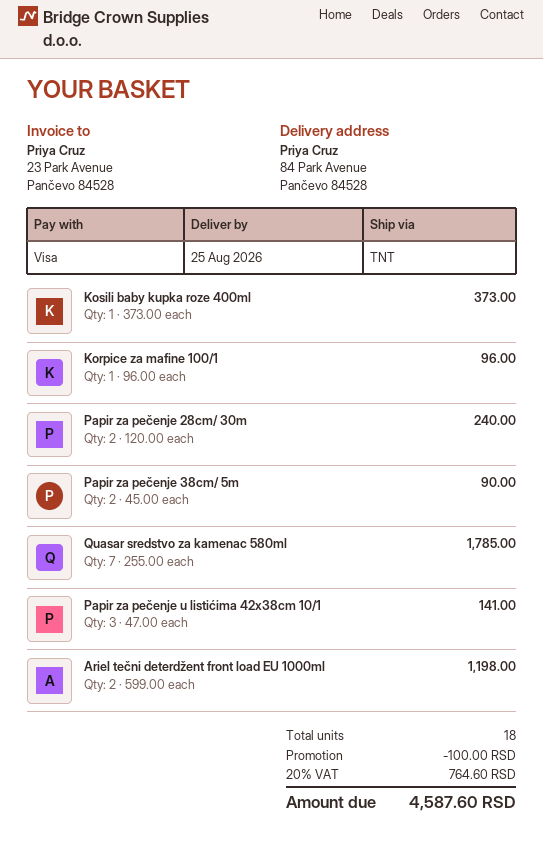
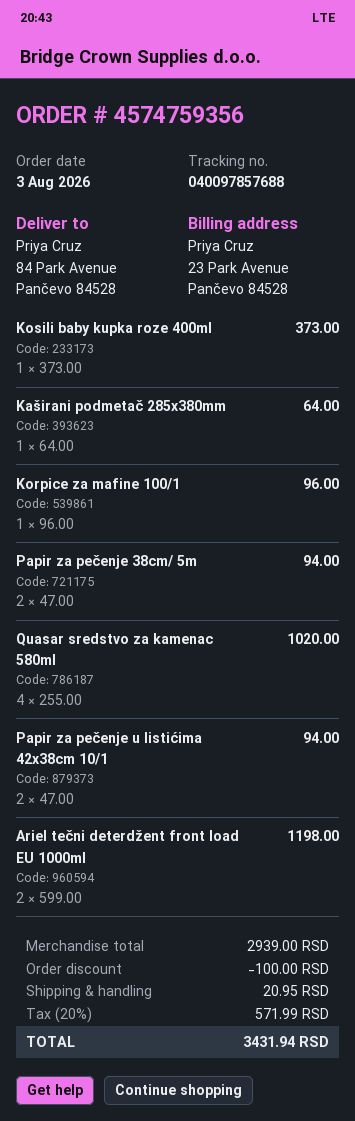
Papir za pečenje 28cm/ 30m: 2 x 120.00 = 240.00 -> none
Papir za pečenje 38cm/ 5m: 2 x 45.00 = 90.00 -> 2 x 47.00 = 94.00
Quasar sredstvo za kamenac 580ml: 7 x 255.00 = 1785.00 -> 4 x 255.00 = 1020.00
Papir za pečenje u listićima 42x38cm 10/1: 3 x 47.00 = 141.00 -> 2 x 47.00 = 94.00
Kaširani podmetač 285x380mm: none -> 1 x 64.00 = 64.00
shipping: none -> 20.95
tax: 20% = 764.60 -> 20% = 571.99
total: 4587.60 -> 3431.94

